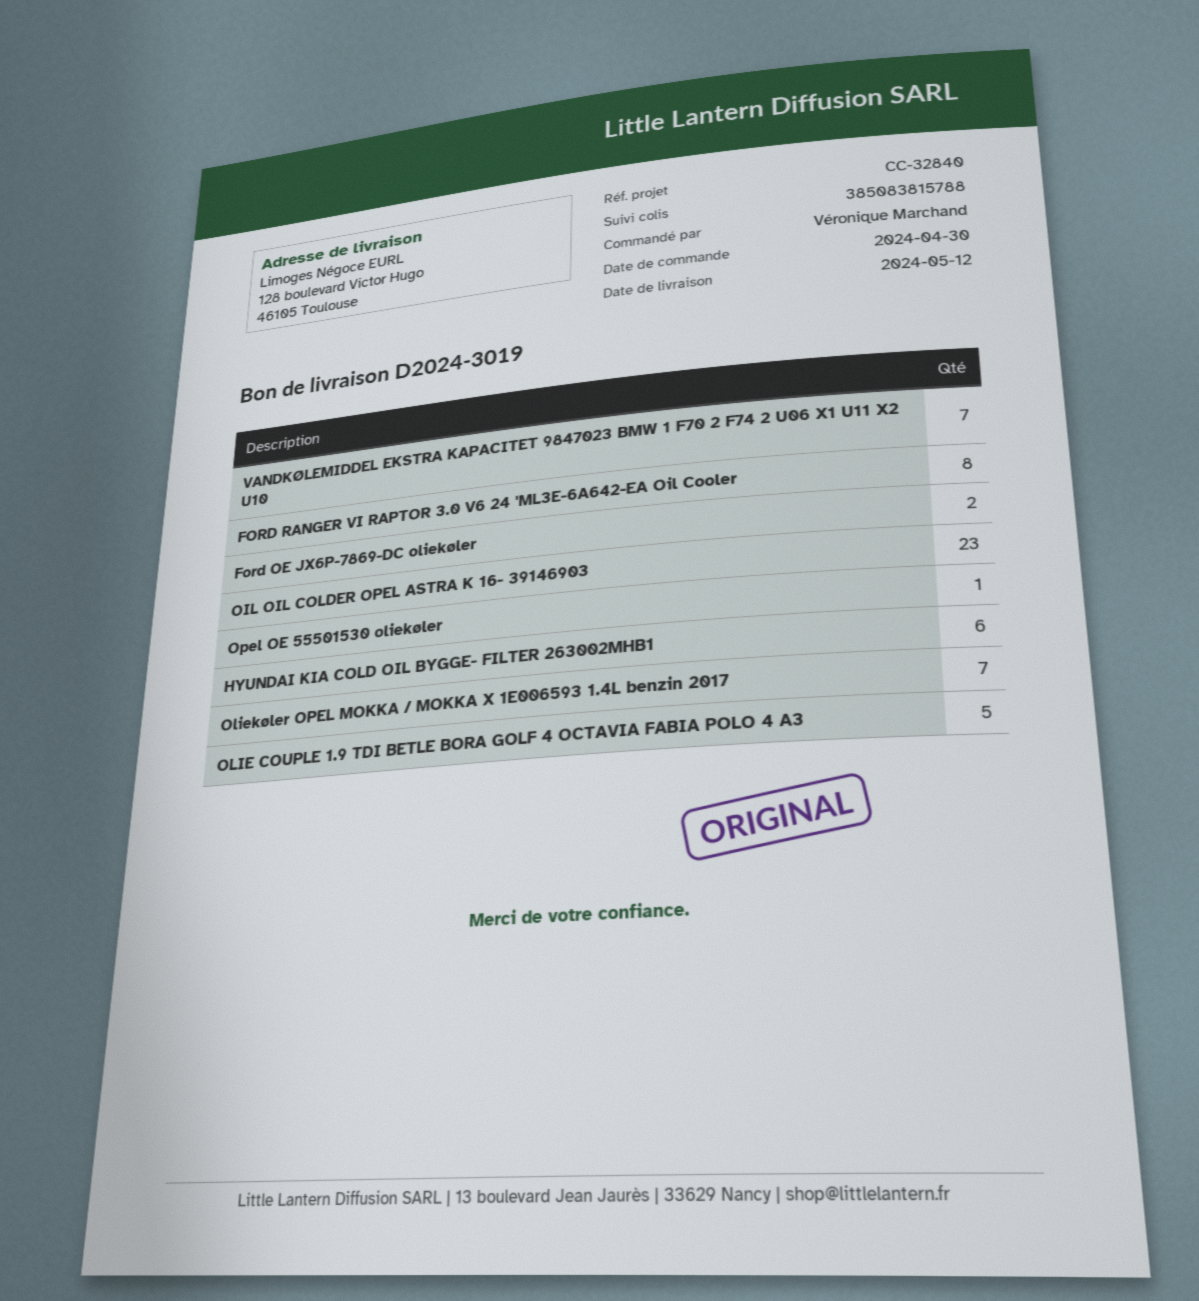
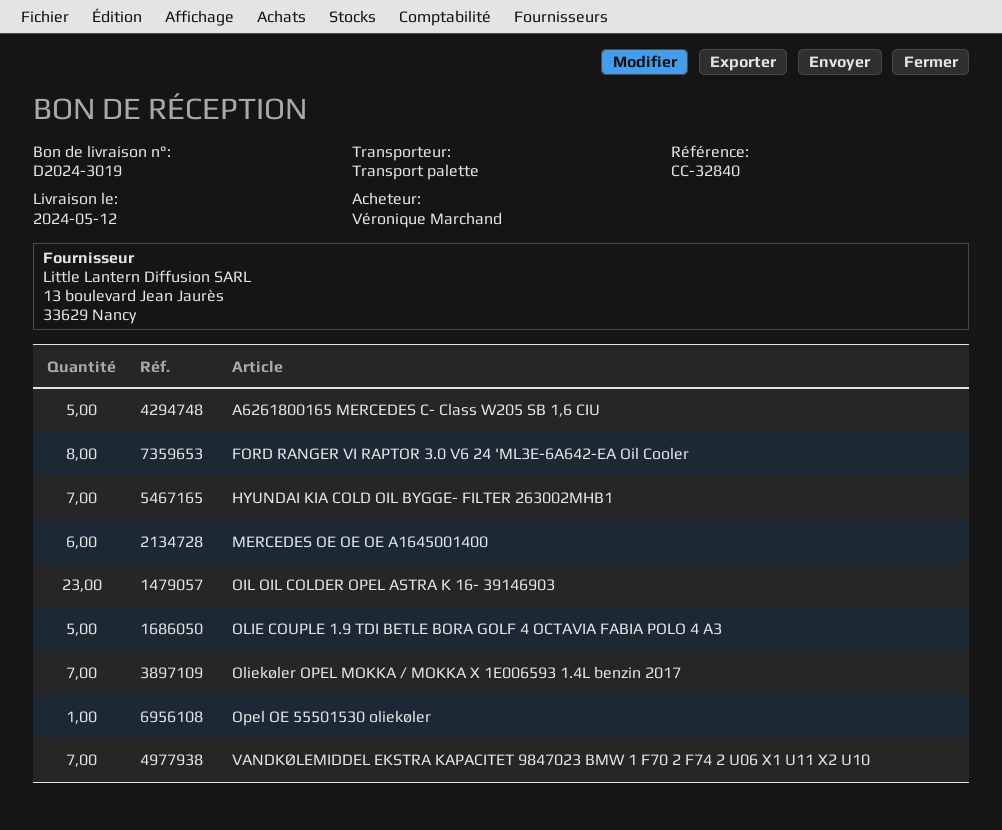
Ford OE JX6P-7869-DC oliekøler: 2 -> none
HYUNDAI KIA COLD OIL BYGGE- FILTER 263002MHB1: 6 -> 7
A6261800165 MERCEDES C- Class W205 SB 1,6 CIU: none -> 5
MERCEDES OE OE OE A1645001400: none -> 6

